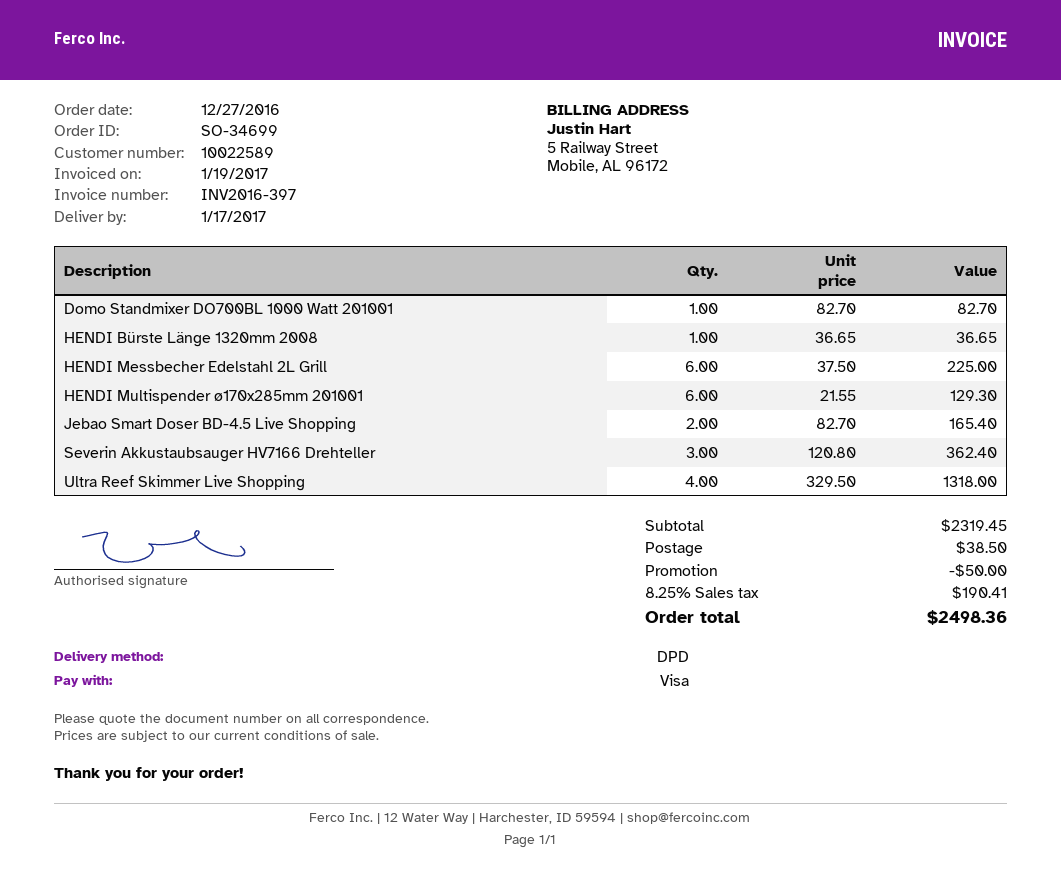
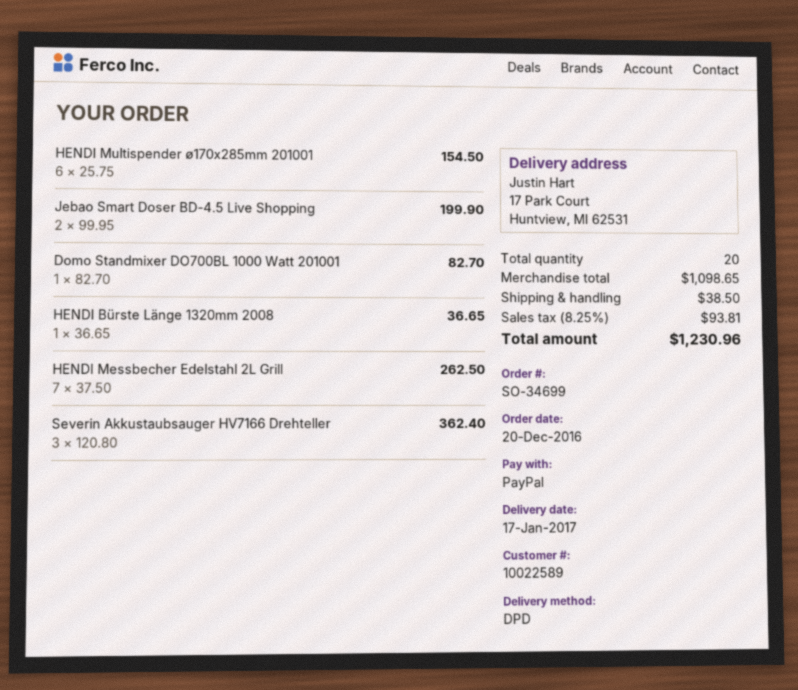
order date: 2016-12-27 -> 2016-12-20
payment method: Visa -> PayPal
HENDI Messbecher Edelstahl 2L Grill: 6 x 37.50 = 225.00 -> 7 x 37.50 = 262.50
HENDI Multispender ø170x285mm 201001: 6 x 21.55 = 129.30 -> 6 x 25.75 = 154.50
Jebao Smart Doser BD-4.5 Live Shopping: 2 x 82.70 = 165.40 -> 2 x 99.95 = 199.90
Ultra Reef Skimmer Live Shopping: 4 x 329.50 = 1318.00 -> none
subtotal: 2319.45 -> 1098.65
discount: 50.00 -> none
tax: 8.25% = 190.41 -> 8.25% = 93.81
total: 2498.36 -> 1230.96

